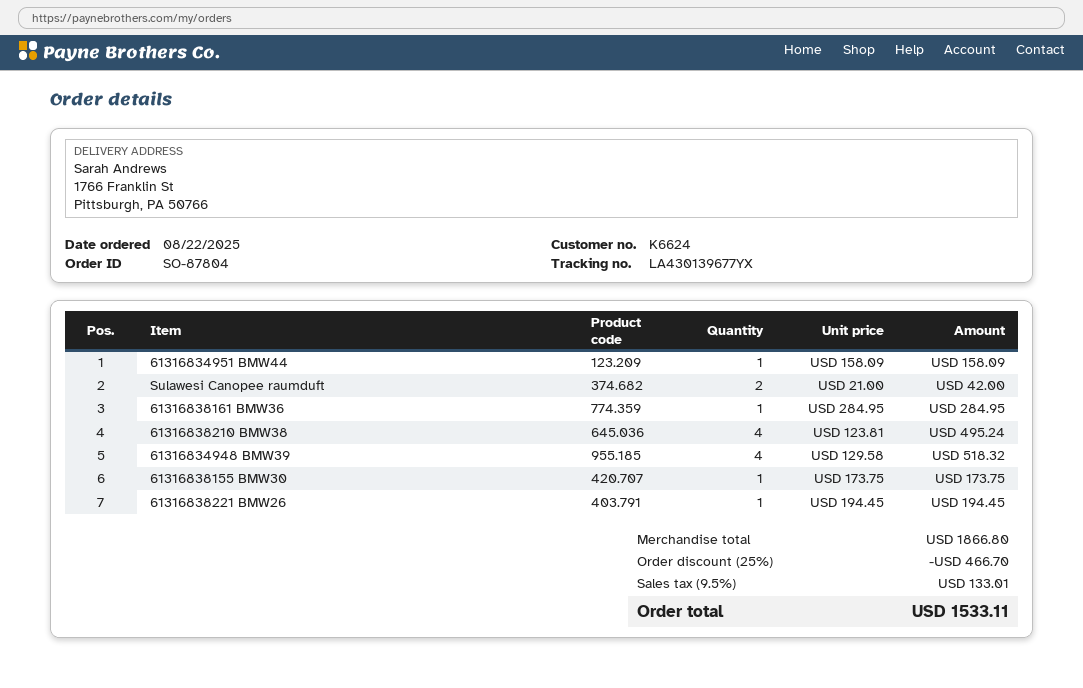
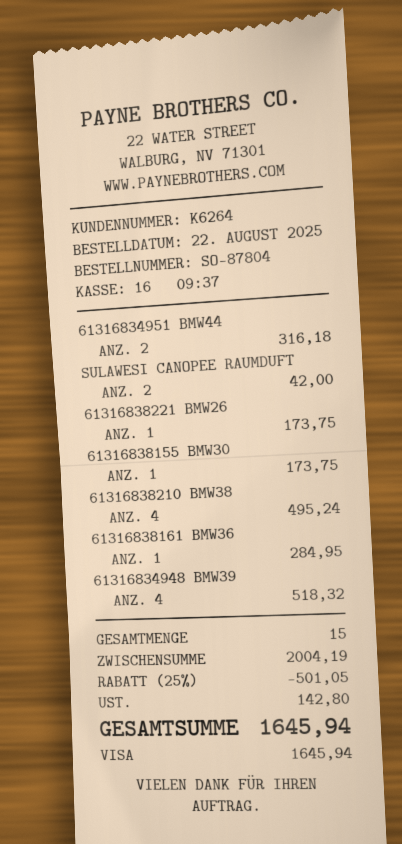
customer number: K6624 -> K6264
61316834951 BMW44: 1 for 158.09 -> 2 for 316.18
61316838221 BMW26: 1 for 194.45 -> 1 for 173.75
subtotal: 1866.80 -> 2004.19
discount: 25% = 466.70 -> 25% = 501.05
tax: 133.01 -> 142.80
total: 1533.11 -> 1645.94

